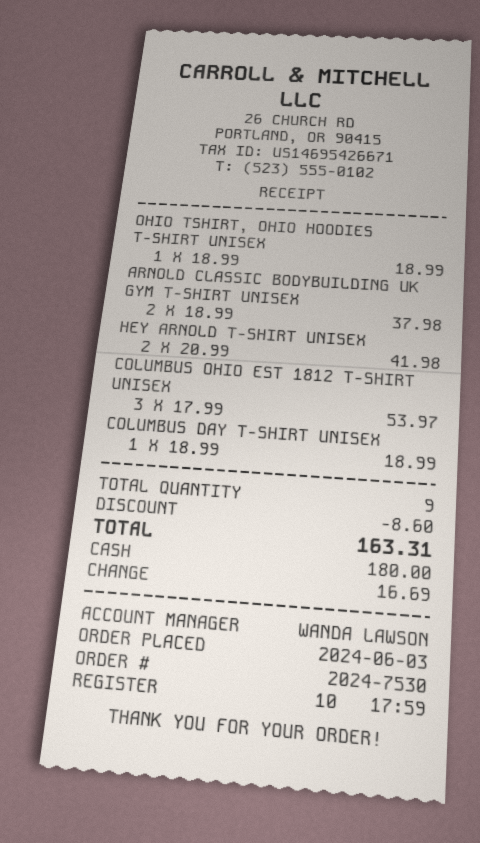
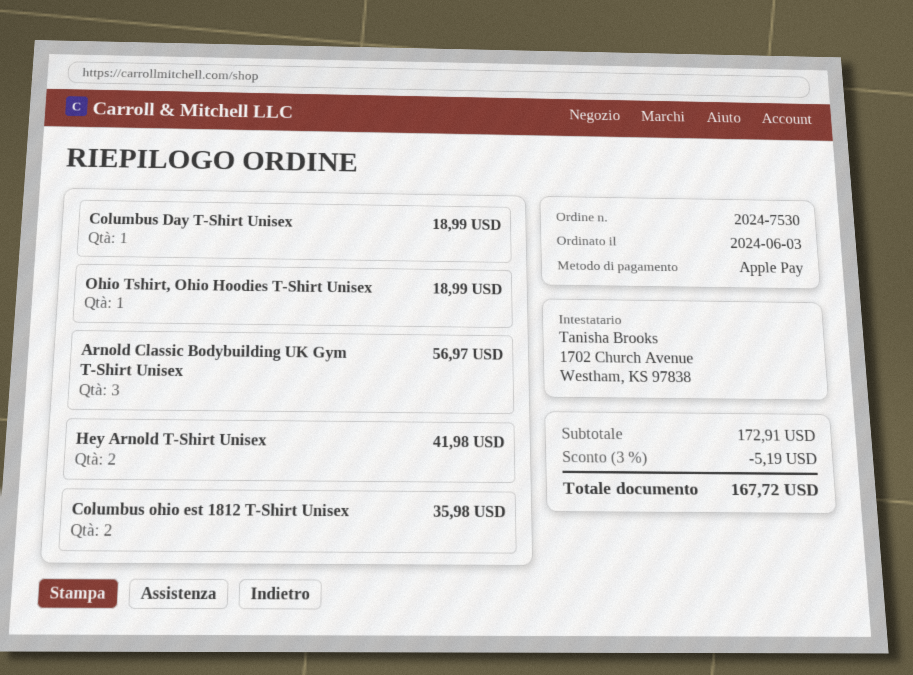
payment method: cash -> Apple Pay
ARNOLD CLASSIC BODYBUILDING UK GYM T-SHIRT UNISEX: 2 for 37.98 -> 3 for 56.97
COLUMBUS OHIO EST 1812 T-SHIRT UNISEX: 3 for 53.97 -> 2 for 35.98
discount: 8.60 -> 5.19
total: 163.31 -> 167.72

